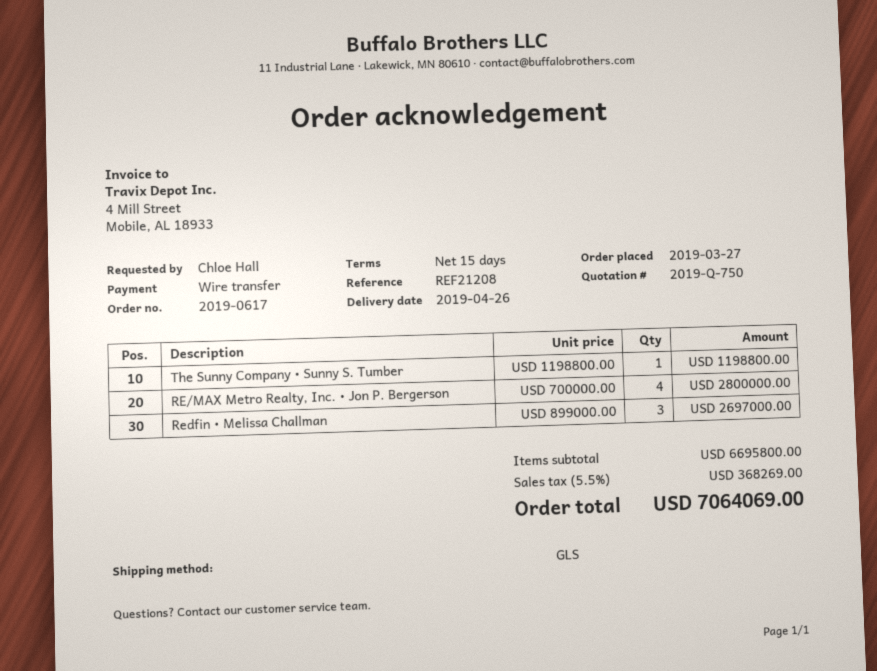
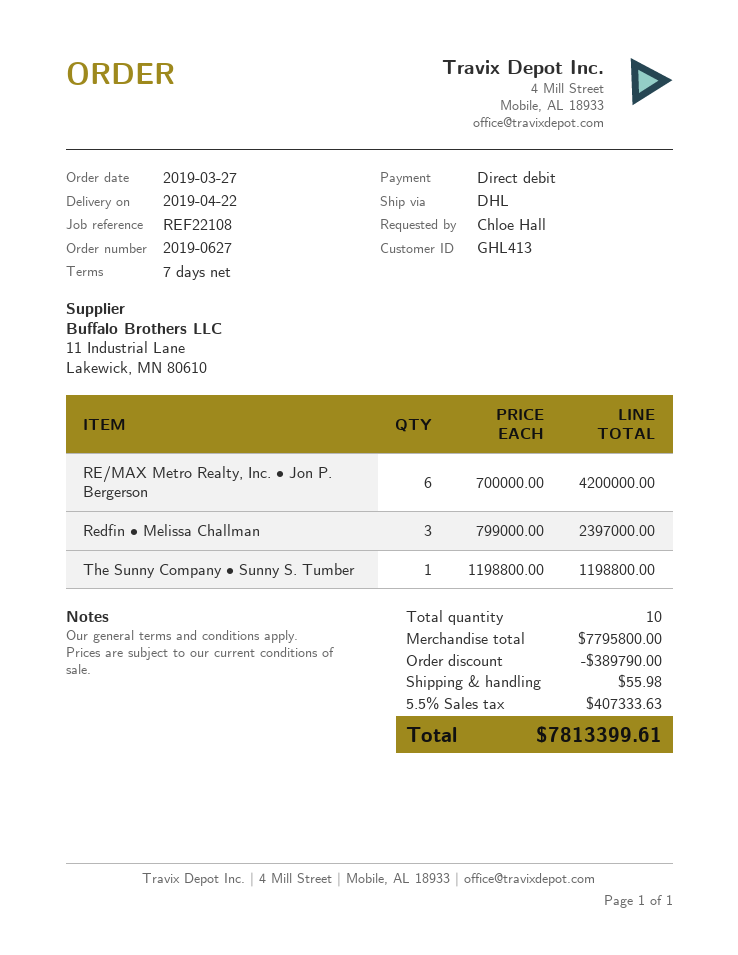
order number: 2019-0617 -> 2019-0627
delivery date: 2019-04-26 -> 2019-04-22
payment terms: 15 days -> 7 days
reference: REF21208 -> REF22108
payment method: bank transfer -> direct debit
shipping method: GLS -> DHL
RE/MAX Metro Realty, Inc. • Jon P. Bergerson: 4 x 700000.00 = 2800000.00 -> 6 x 700000.00 = 4200000.00
Redfin • Melissa Challman: 3 x 899000.00 = 2697000.00 -> 3 x 799000.00 = 2397000.00
subtotal: 6695800.00 -> 7795800.00
discount: none -> 389790.00
shipping: none -> 55.98
tax: 5.5% = 368269.00 -> 5.5% = 407333.63
total: 7064069.00 -> 7813399.61

